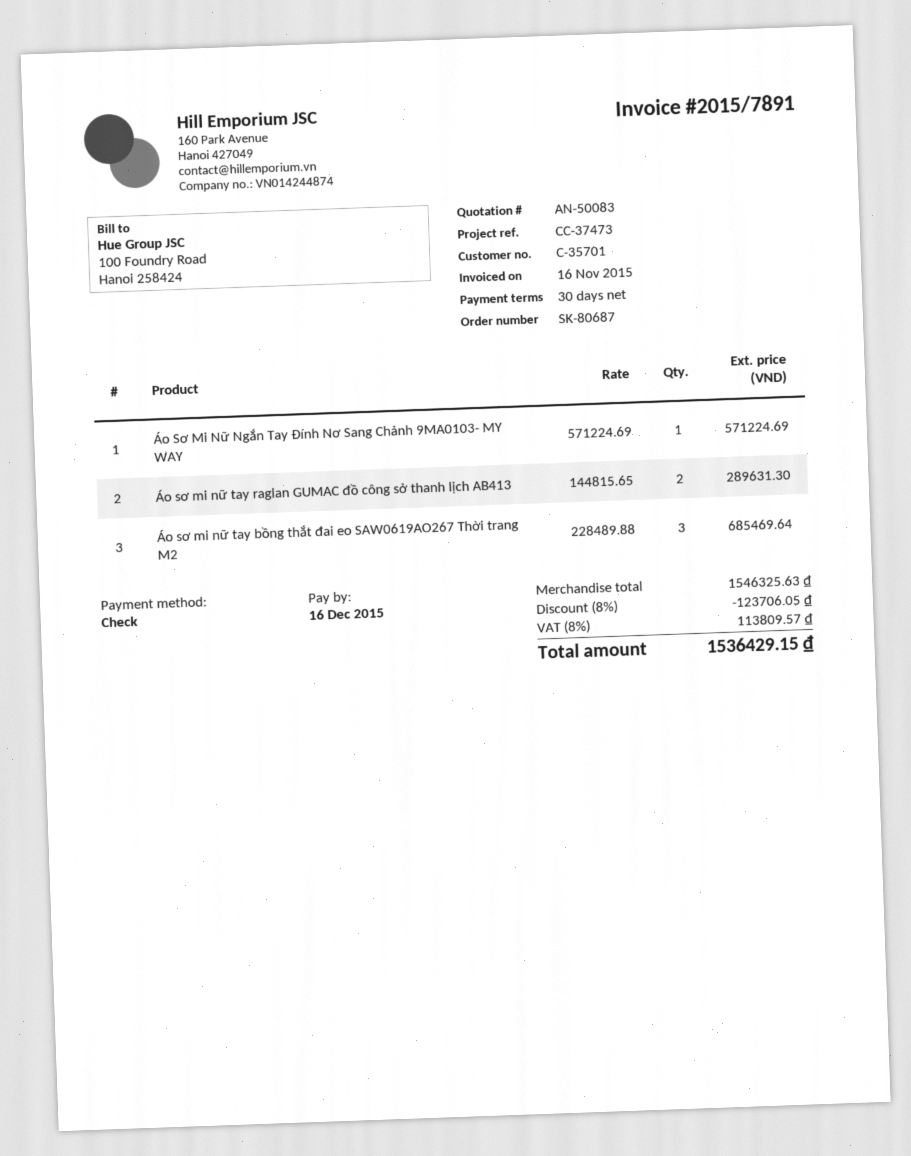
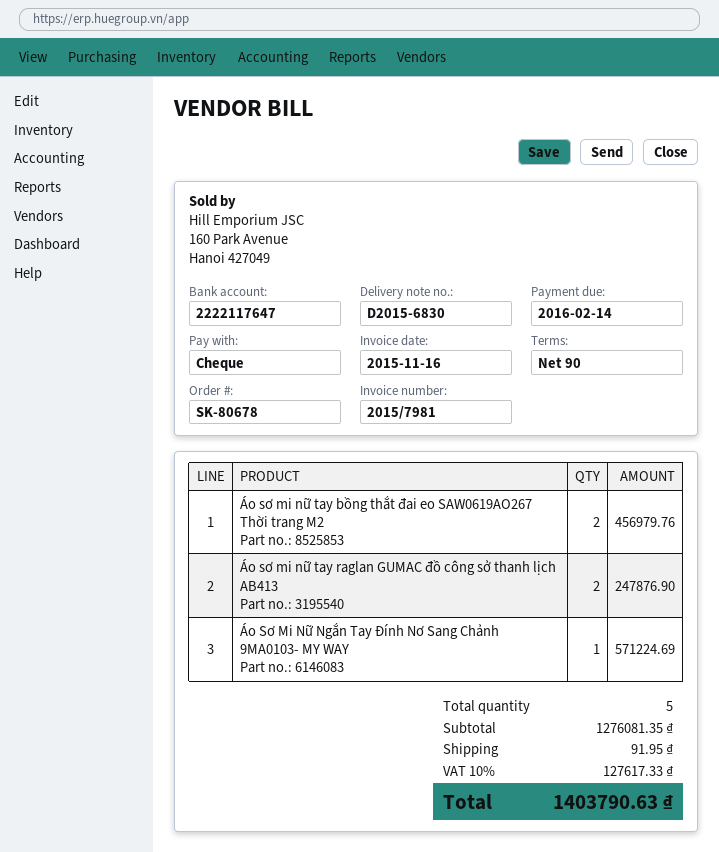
order number: SK-80687 -> SK-80678
invoice number: 2015/7891 -> 2015/7981
payment terms: 30 days -> 90 days
due date: 2015-12-16 -> 2016-02-14
Áo sơ mi nữ tay raglan GUMAC đồ công sở thanh lịch AB413: 2 for 289631.30 -> 2 for 247876.90
Áo sơ mi nữ tay bồng thắt đai eo SAW0619AO267 Thời trang M2: 3 for 685469.64 -> 2 for 456979.76
subtotal: 1546325.63 -> 1276081.35
discount: 8% = 123706.05 -> none
shipping: none -> 91.95
tax: 8% = 113809.57 -> 10% = 127617.33
total: 1536429.15 -> 1403790.63

